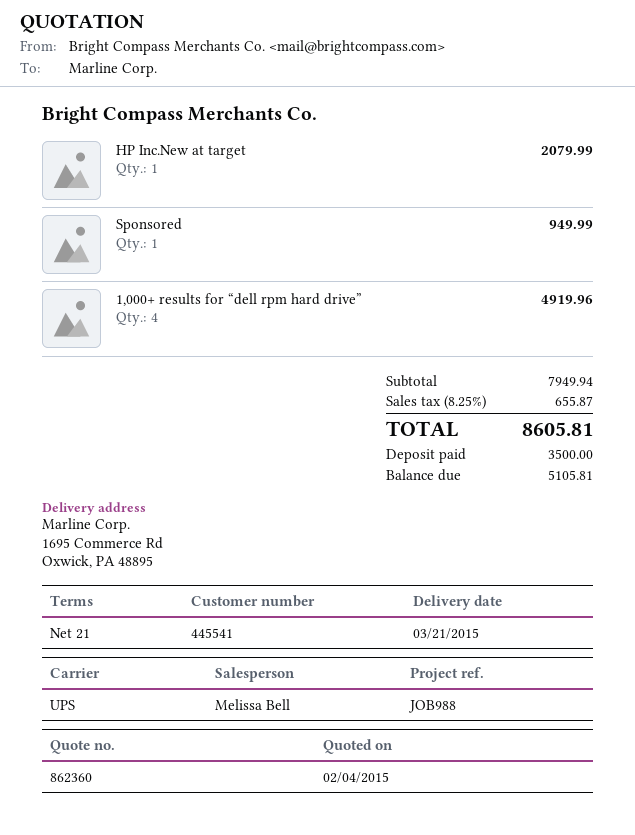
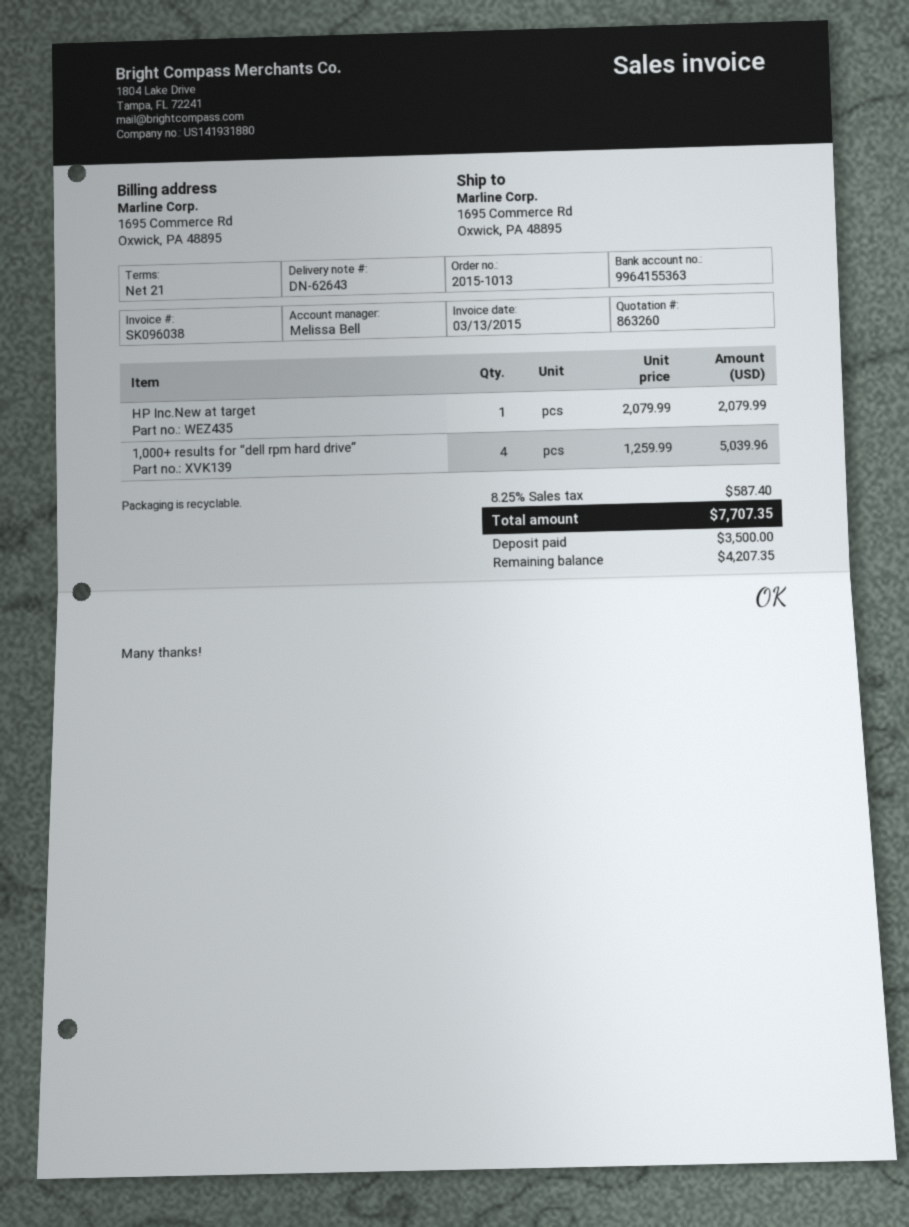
quote number: 862360 -> 863260
Sponsored: 1 for 949.99 -> none
1,000+ results for “dell rpm hard drive”: 4 for 4919.96 -> 4 for 5039.96
tax: 8.25% = 655.87 -> 8.25% = 587.40
total: 8605.81 -> 7707.35
balance: 5105.81 -> 4207.35

